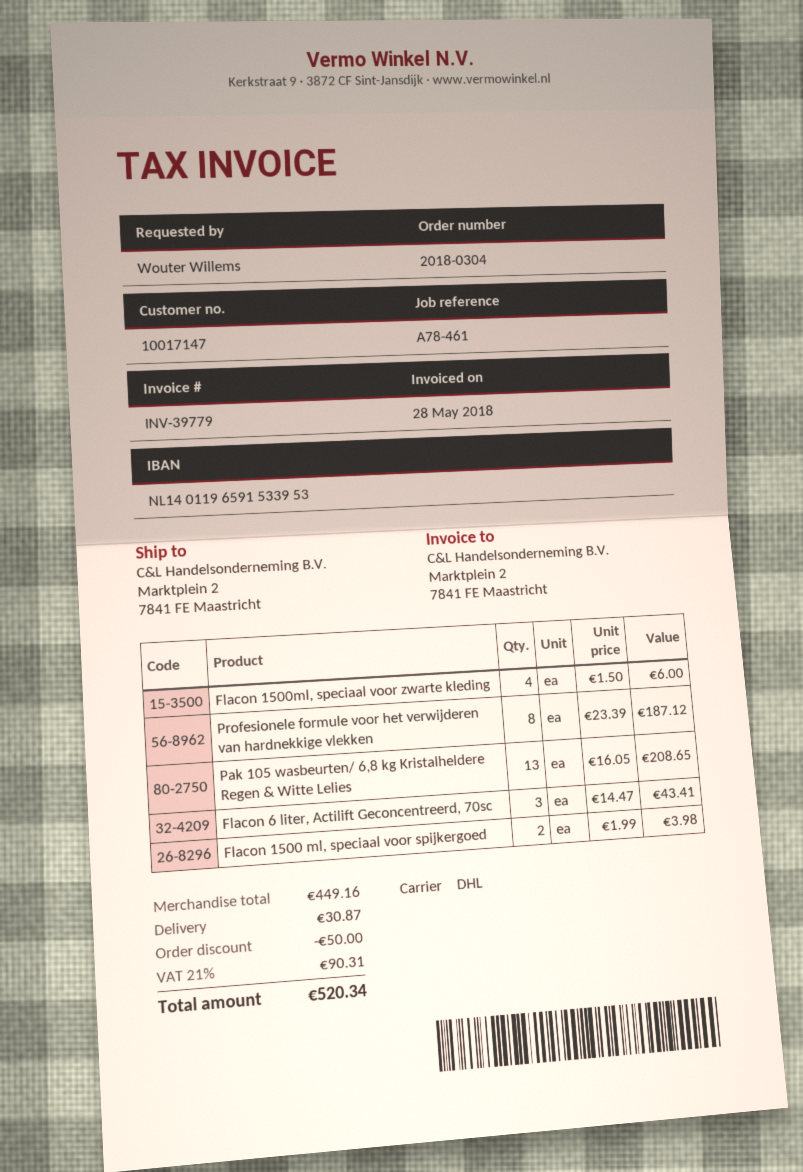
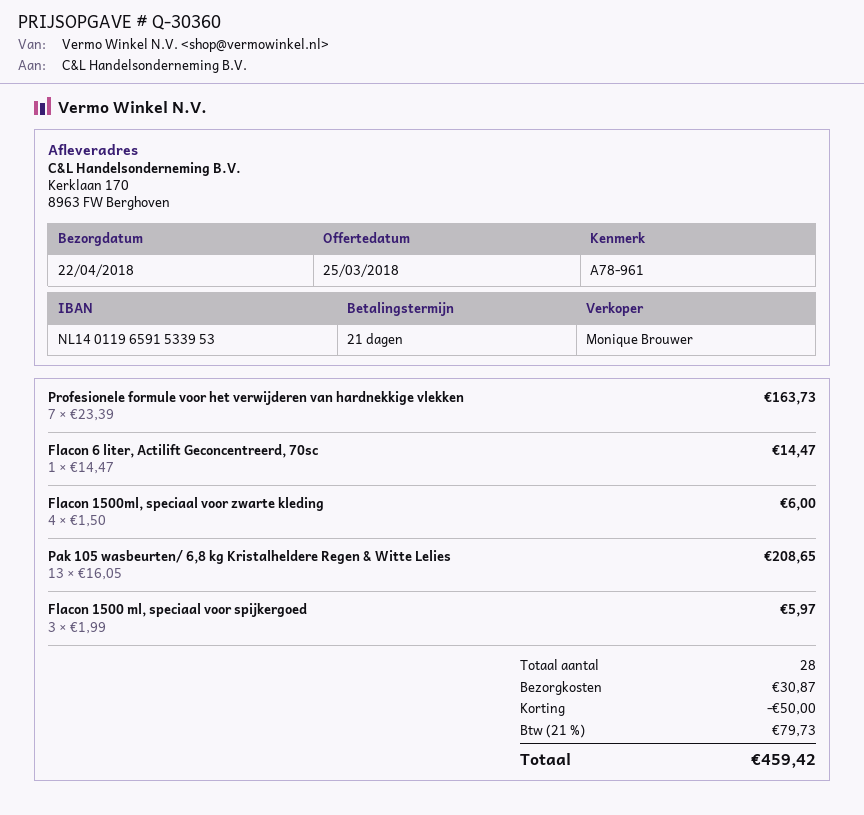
reference: A78-461 -> A78-961
ship to: Marktplein 2, 7841 FE Maastricht -> Kerklaan 170, 8963 FW Berghoven
Profesionele formule voor het verwijderen van hardnekkige vlekken: 8 x 23.39 = 187.12 -> 7 x 23.39 = 163.73
Flacon 6 liter, Actilift Geconcentreerd, 70sc: 3 x 14.47 = 43.41 -> 1 x 14.47 = 14.47
Flacon 1500 ml, speciaal voor spijkergoed: 2 x 1.99 = 3.98 -> 3 x 1.99 = 5.97
tax: 21% = 90.31 -> 21% = 79.73
total: 520.34 -> 459.42

